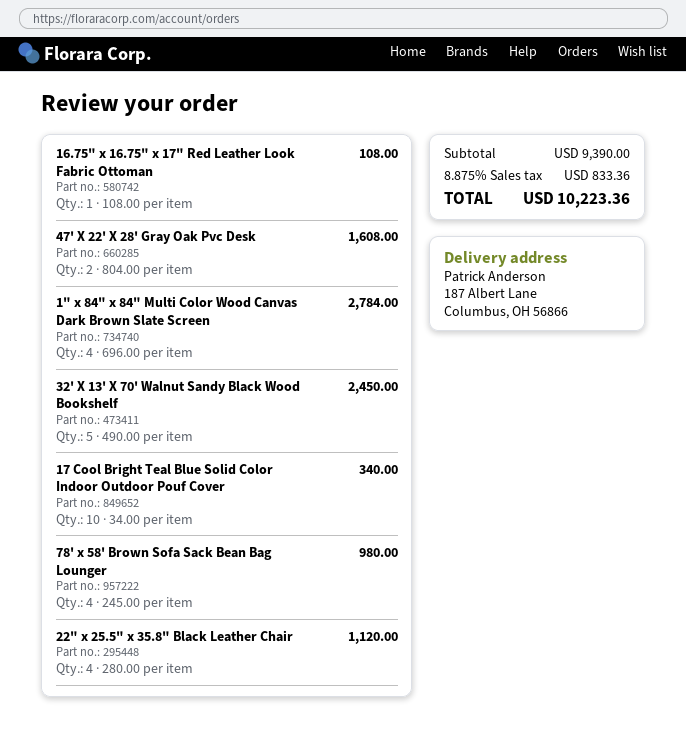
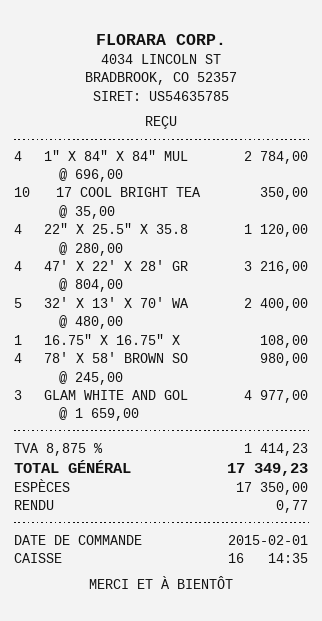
47' X 22' X 28' Gray Oak Pvc Desk: 2 x 804.00 = 1608.00 -> 4 x 804.00 = 3216.00
32' X 13' X 70' Walnut Sandy Black Wood Bookshelf: 5 x 490.00 = 2450.00 -> 5 x 480.00 = 2400.00
17 Cool Bright Teal Blue Solid Color Indoor Outdoor Pouf Cover: 10 x 34.00 = 340.00 -> 10 x 35.00 = 350.00
GLAM WHITE AND GOL: none -> 3 x 1659.00 = 4977.00
tax: 8.875% = 833.36 -> 8.875% = 1414.23
total: 10223.36 -> 17349.23

